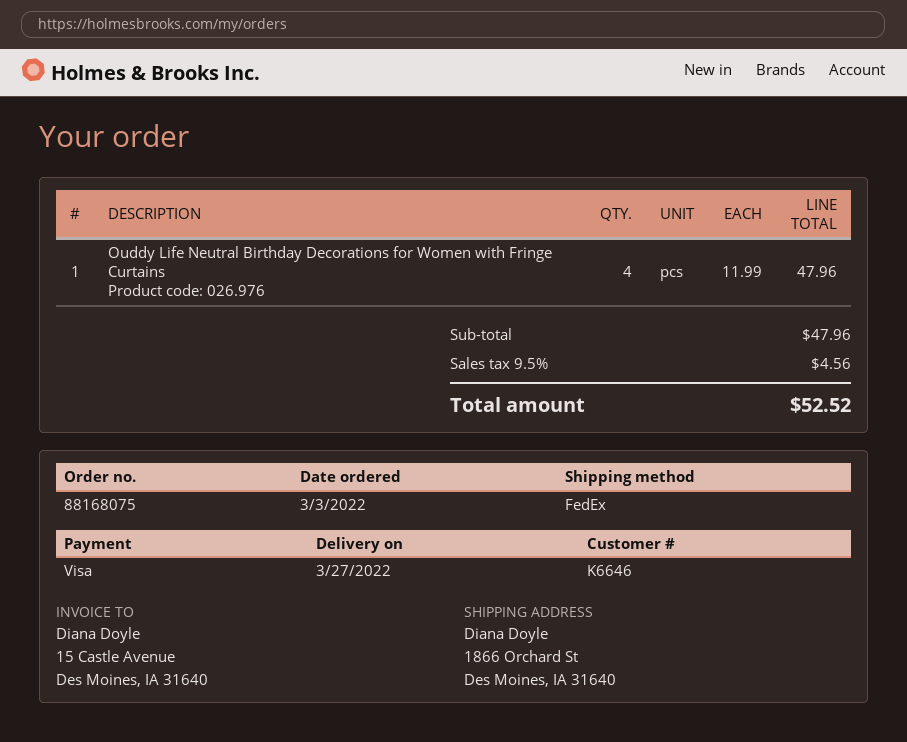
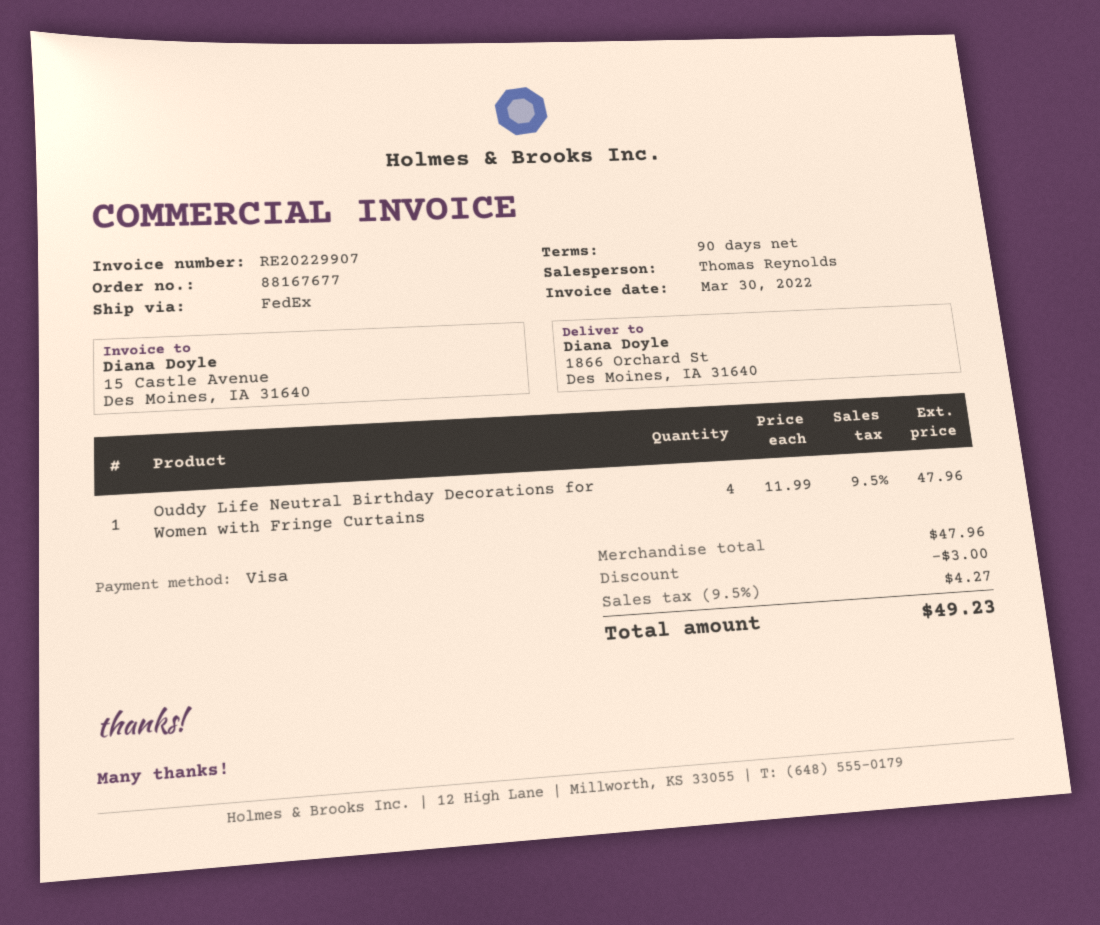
order number: 88168075 -> 88167677
discount: none -> 3.00
tax: 9.5% = 4.56 -> 9.5% = 4.27
total: 52.52 -> 49.23

